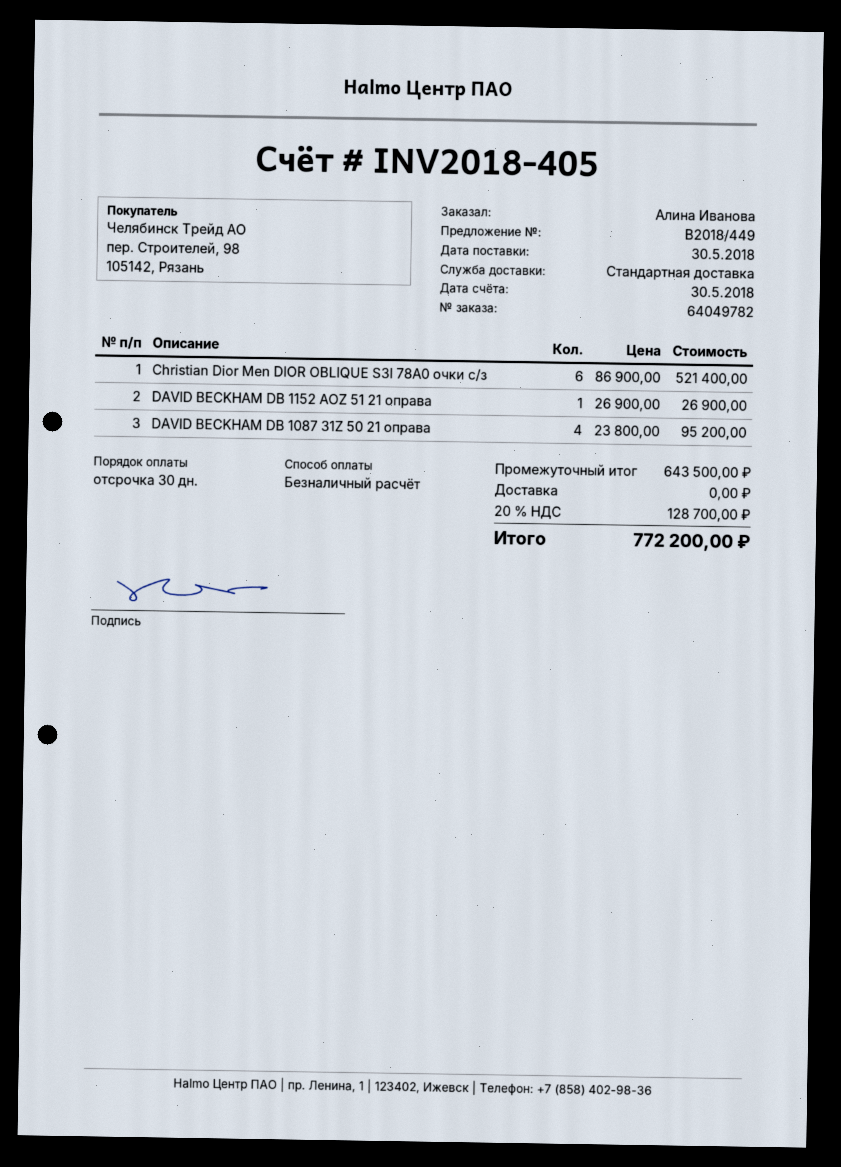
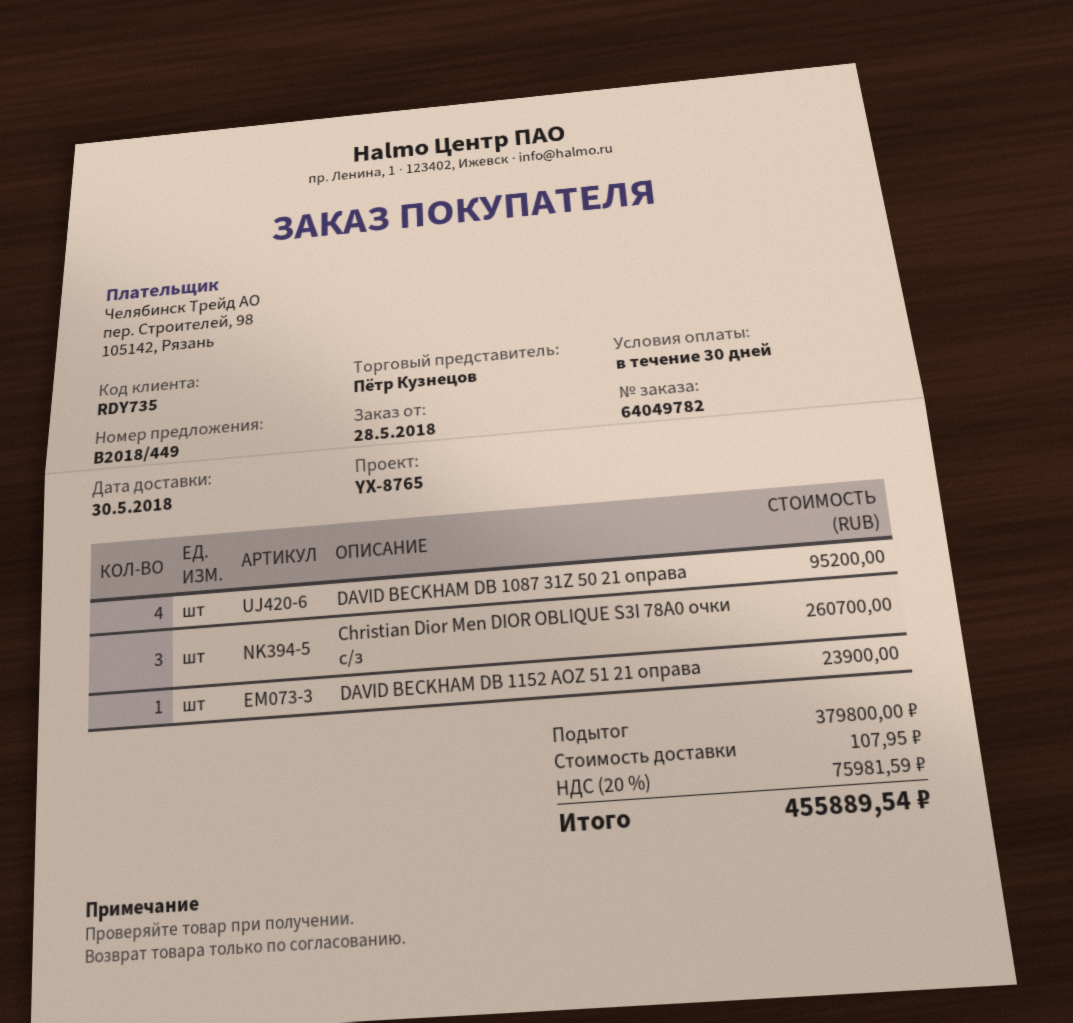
Christian Dior Men DIOR OBLIQUE S3I 78A0 очки с/з: 6 for 521400.00 -> 3 for 260700.00
DAVID BECKHAM DB 1152 AOZ 51 21 оправа: 1 for 26900.00 -> 1 for 23900.00
subtotal: 643500.00 -> 379800.00
shipping: 0.00 -> 107.95
tax: 20% = 128700.00 -> 20% = 75981.59
total: 772200.00 -> 455889.54

